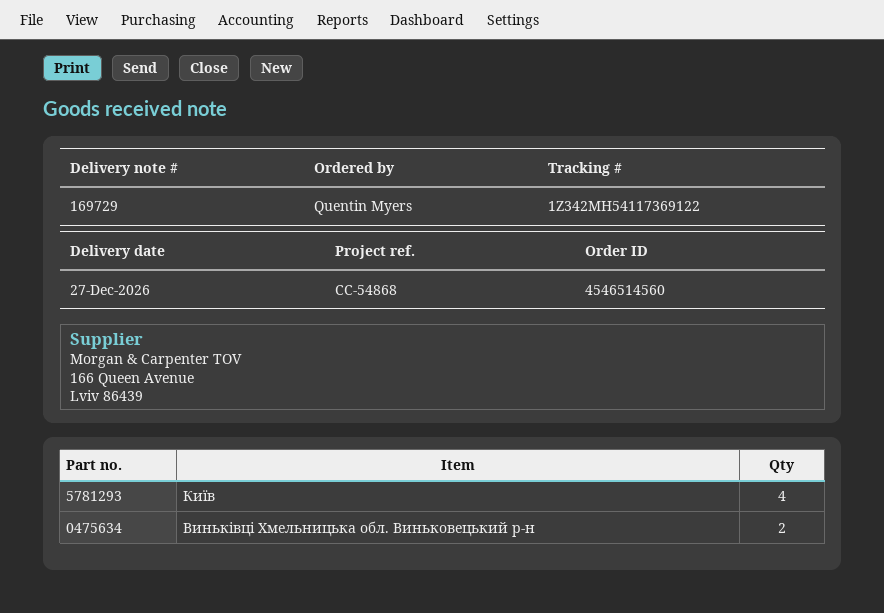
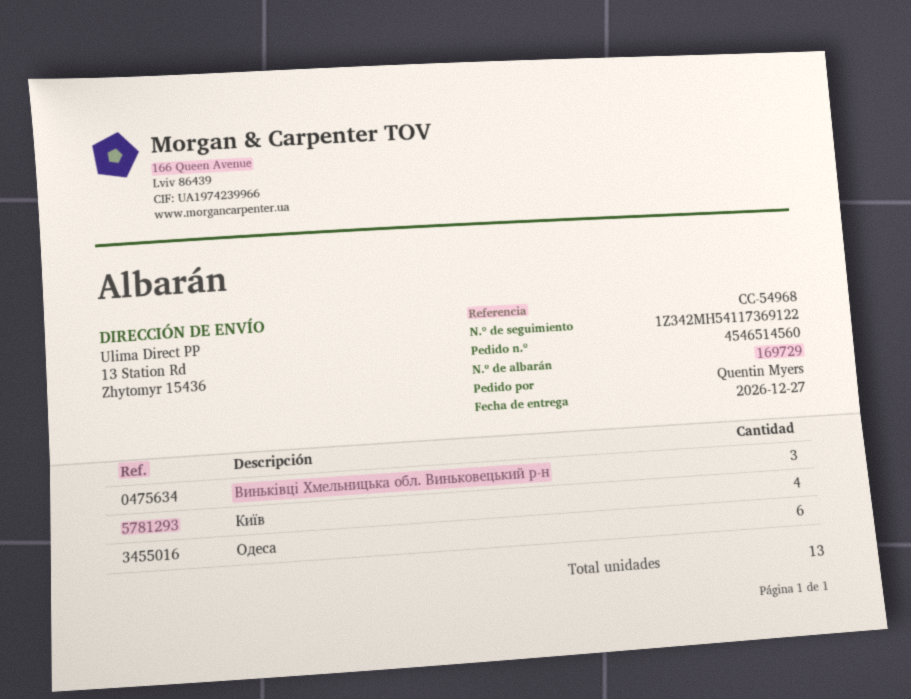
reference: CC-54868 -> CC-54968
Виньківці Хмельницька обл. Виньковецький р-н: 2 -> 3
Одеса: none -> 6

